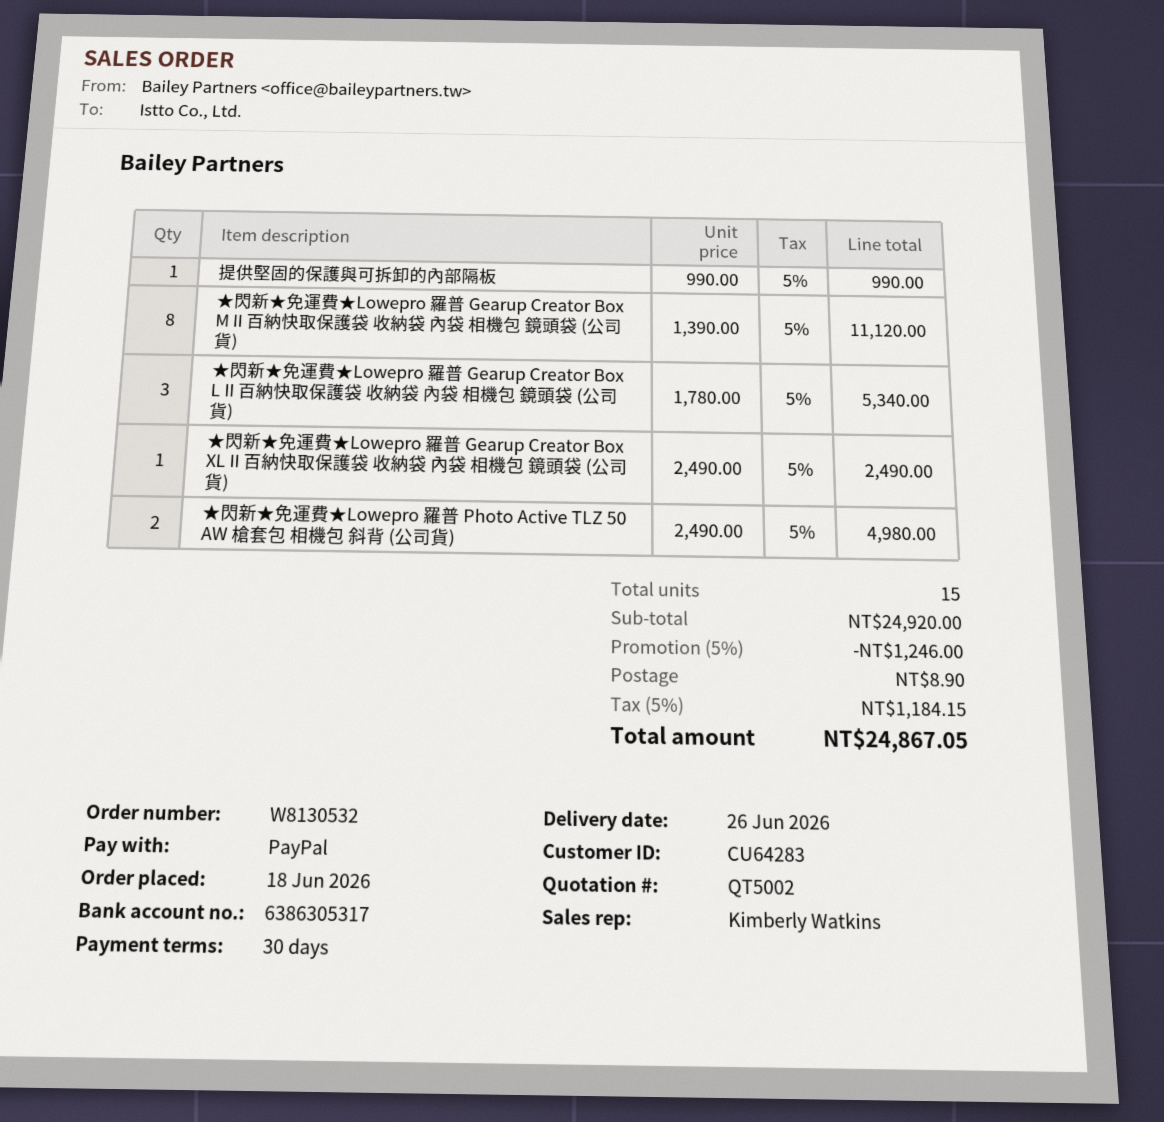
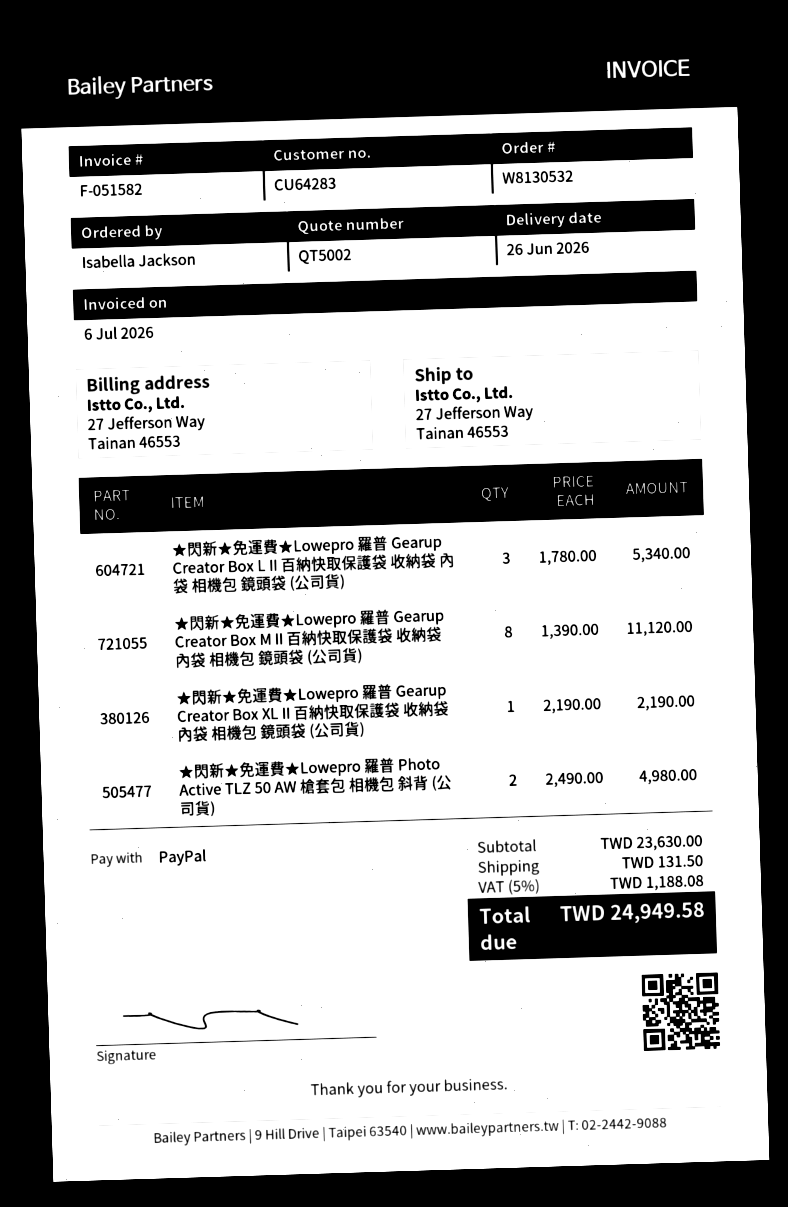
提供堅固的保護與可拆卸的內部隔板: 1 x 990.00 = 990.00 -> none
★閃新★免運費★Lowepro 羅普 Gearup Creator Box XL II 百納快取保護袋 收納袋 內袋 相機包 鏡頭袋 (公司貨): 1 x 2490.00 = 2490.00 -> 1 x 2190.00 = 2190.00
subtotal: 24920.00 -> 23630.00
discount: 5% = 1246.00 -> none
shipping: 8.90 -> 131.50
tax: 5% = 1184.15 -> 5% = 1188.08
total: 24867.05 -> 24949.58

